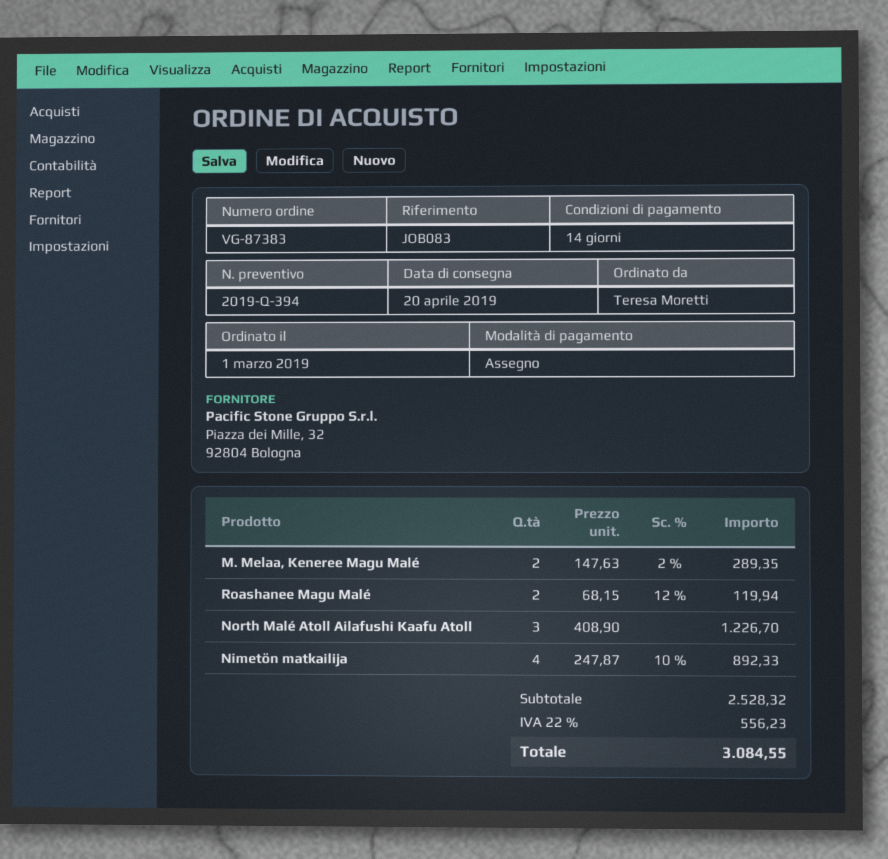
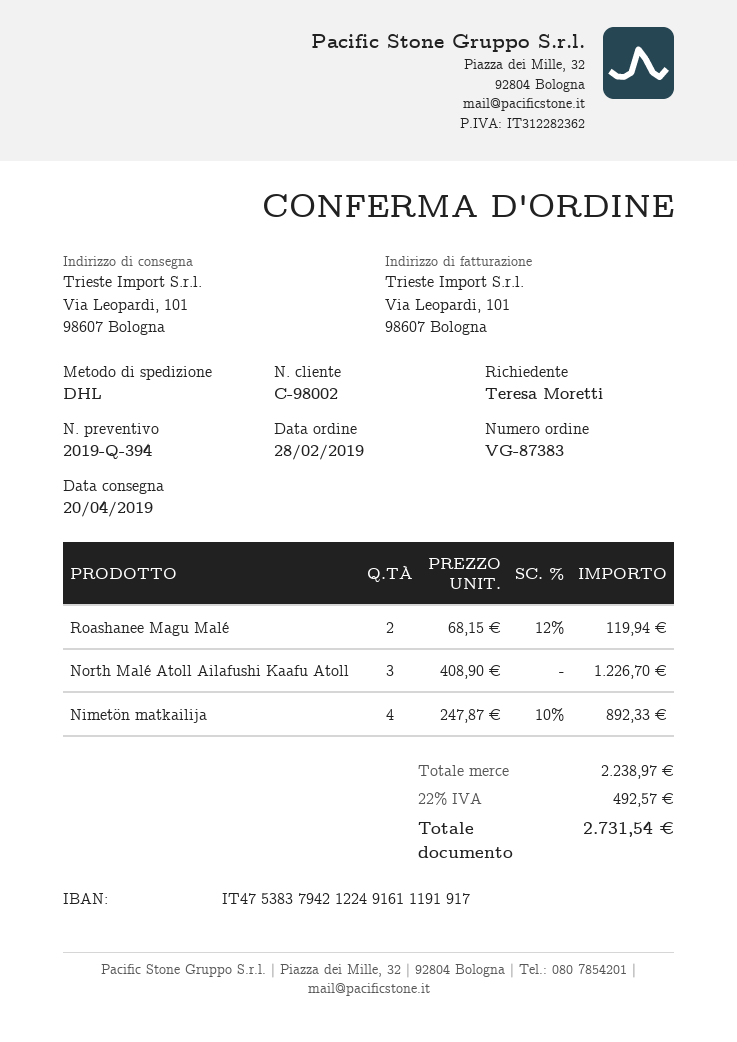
order date: 2019-03-01 -> 2019-02-28
M. Melaa, Keneree Magu Malé: 2 x 147.63 - 2% = 289.35 -> none
subtotal: 2528.32 -> 2238.97
tax: 22% = 556.23 -> 22% = 492.57
total: 3084.55 -> 2731.54

